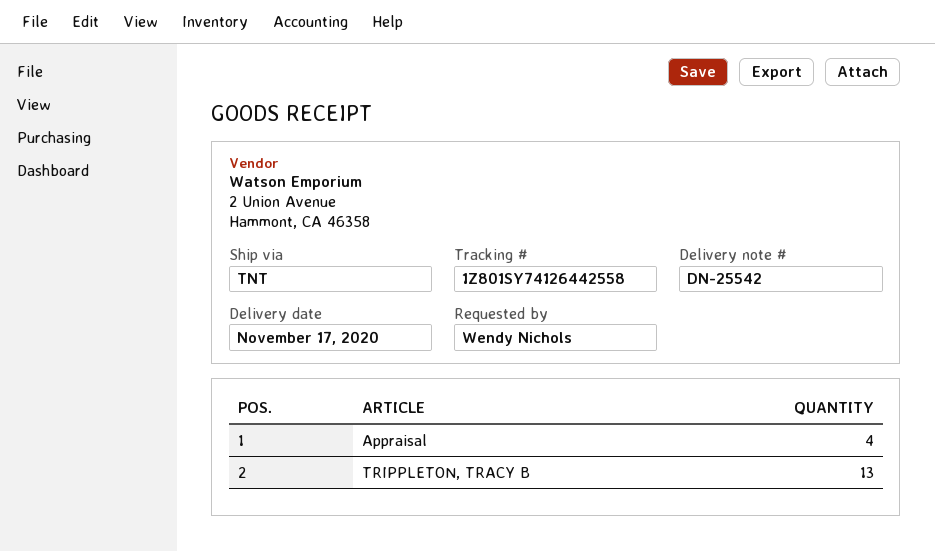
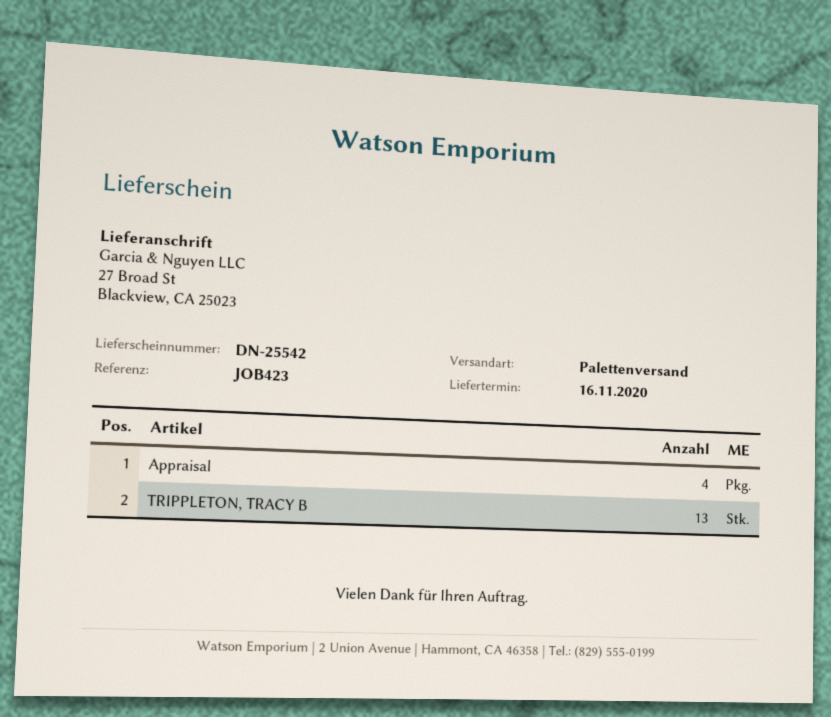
delivery date: 2020-11-17 -> 2020-11-16
shipping method: TNT -> pallet freight

